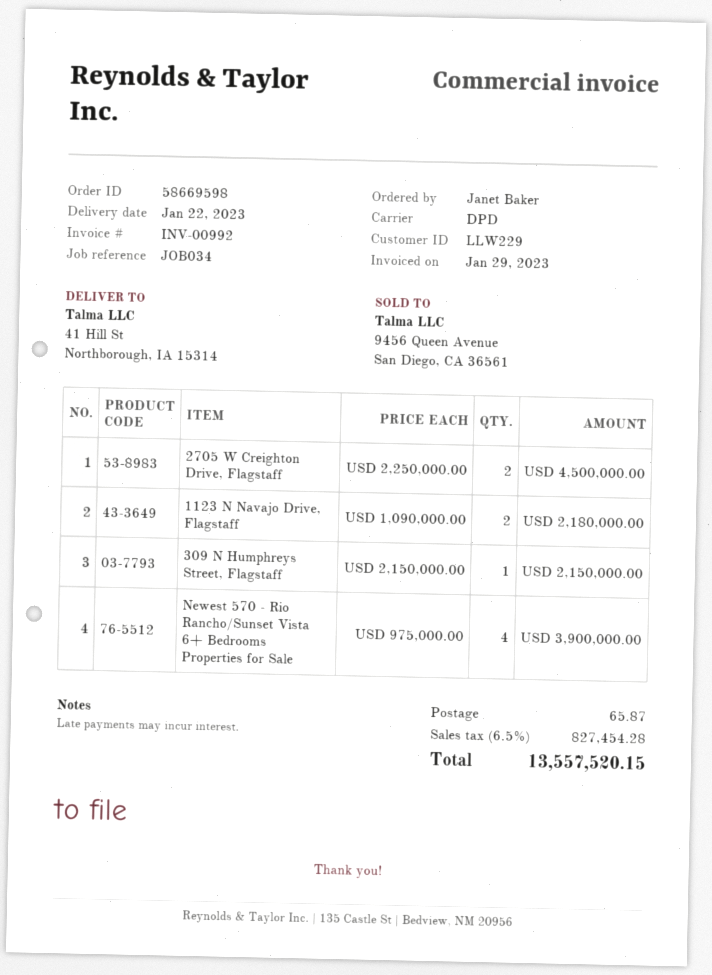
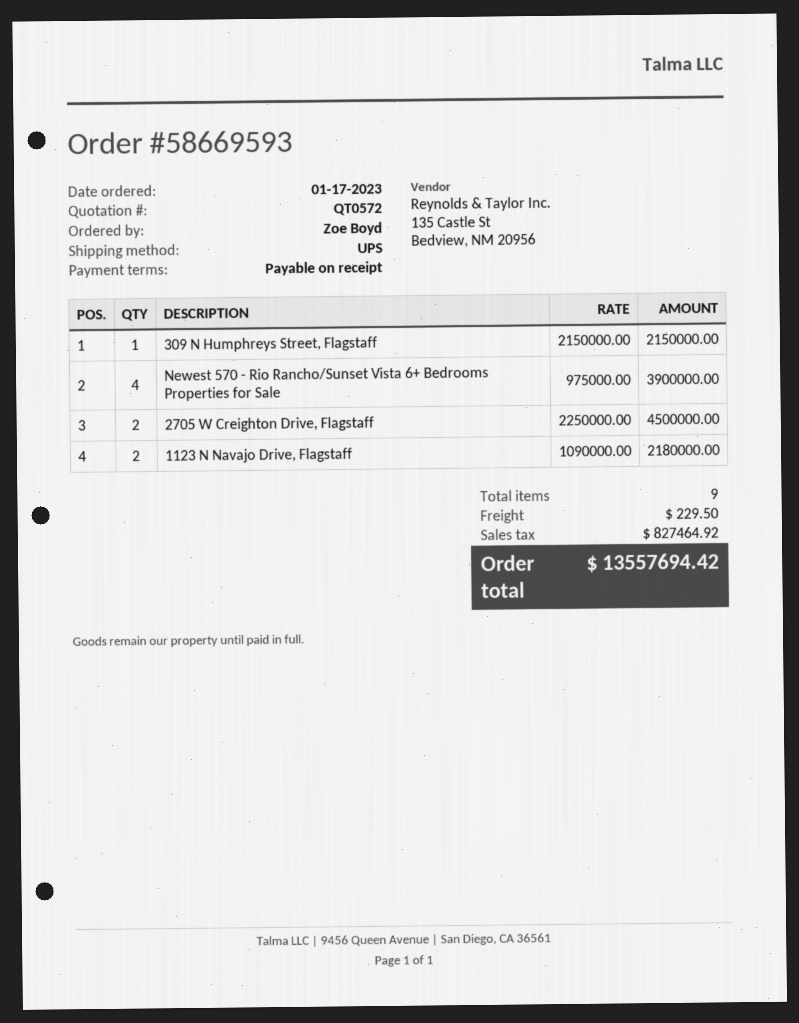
order number: 58669598 -> 58669593
ordered by: Janet Baker -> Zoe Boyd
shipping method: DPD -> UPS
shipping: 65.87 -> 229.50
tax: 827454.28 -> 827464.92
total: 13557520.15 -> 13557694.42

